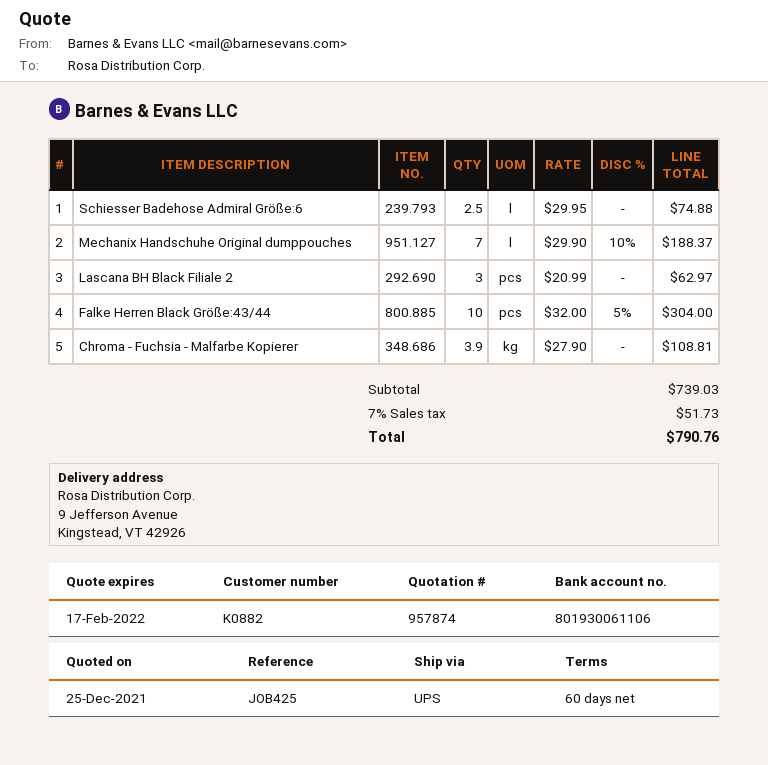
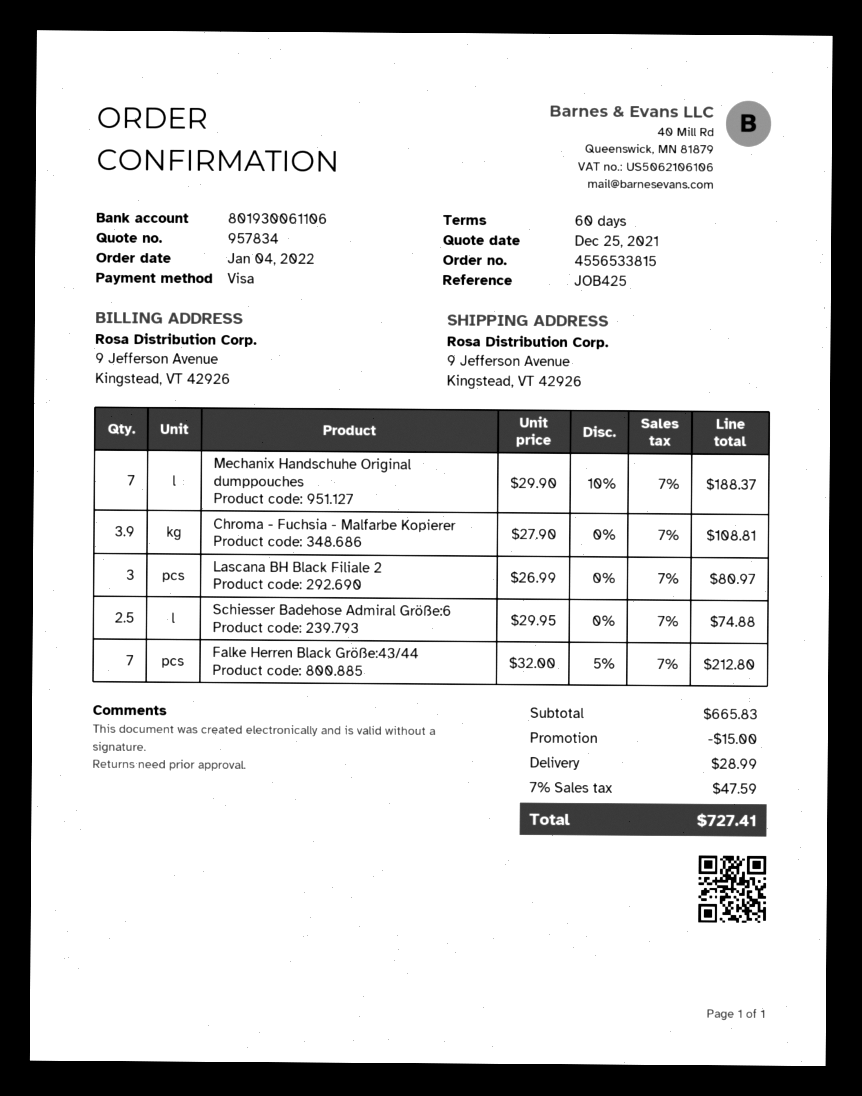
quote number: 957874 -> 957834
Lascana BH Black Filiale 2: 3 x 20.99 = 62.97 -> 3 x 26.99 = 80.97
Falke Herren Black Größe:43/44: 10 x 32.00 - 5% = 304.00 -> 7 x 32.00 - 5% = 212.80
subtotal: 739.03 -> 665.83
discount: none -> 15.00
shipping: none -> 28.99
tax: 7% = 51.73 -> 7% = 47.59
total: 790.76 -> 727.41

